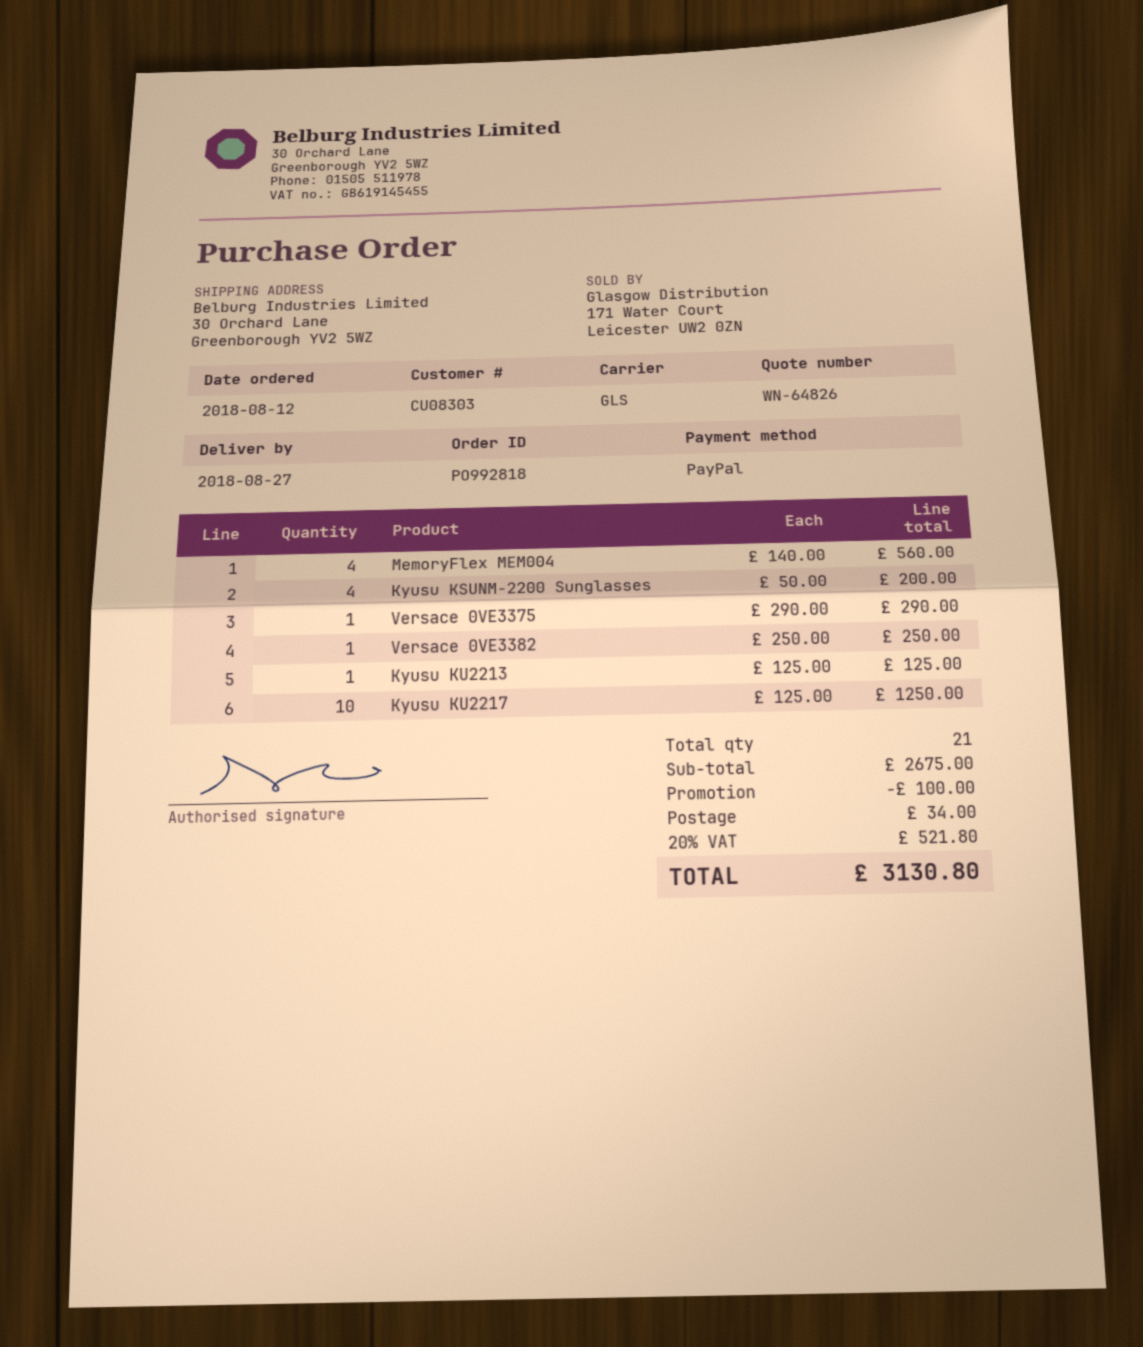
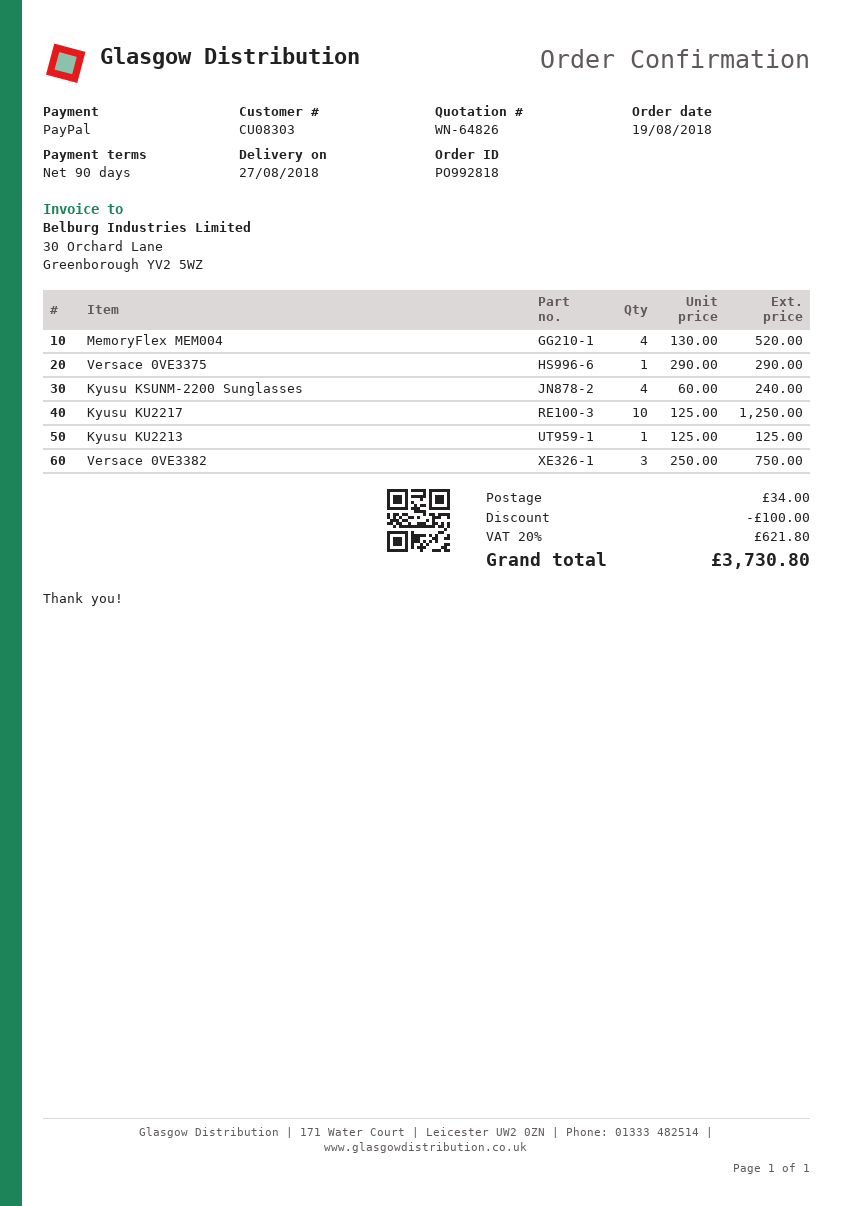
order date: 2018-08-12 -> 2018-08-19
MemoryFlex MEM004: 4 x 140.00 = 560.00 -> 4 x 130.00 = 520.00
Kyusu KSUNM-2200 Sunglasses: 4 x 50.00 = 200.00 -> 4 x 60.00 = 240.00
Versace 0VE3382: 1 x 250.00 = 250.00 -> 3 x 250.00 = 750.00
tax: 20% = 521.80 -> 20% = 621.80
total: 3130.80 -> 3730.80

